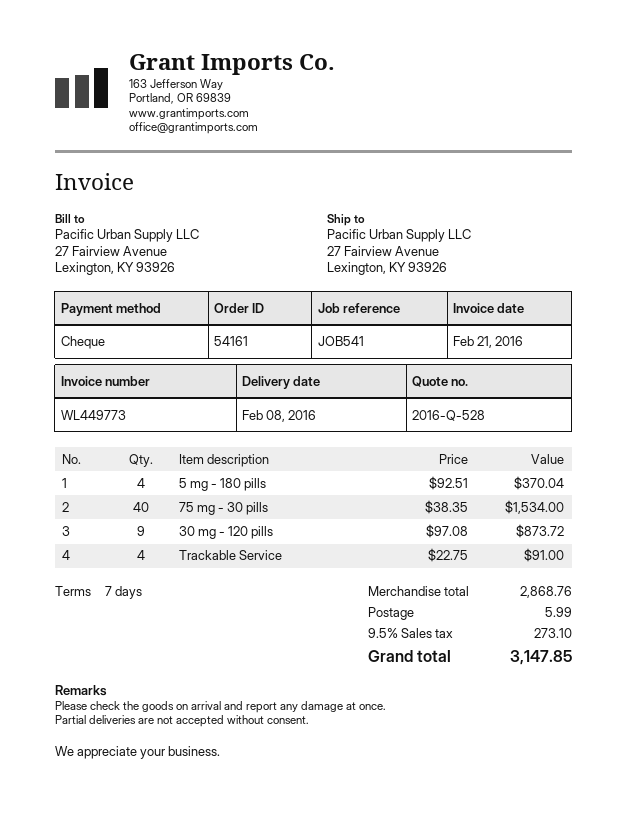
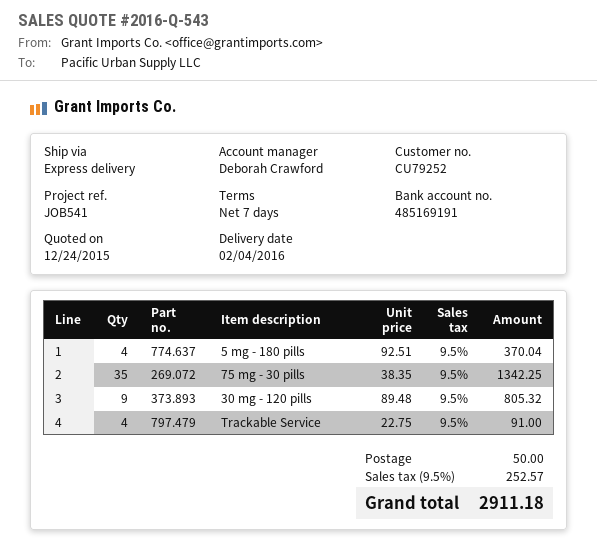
quote number: 2016-Q-528 -> 2016-Q-543
delivery date: 2016-02-08 -> 2016-02-04
75 mg - 30 pills: 40 x 38.35 = 1534.00 -> 35 x 38.35 = 1342.25
30 mg - 120 pills: 9 x 97.08 = 873.72 -> 9 x 89.48 = 805.32
shipping: 5.99 -> 50.00
tax: 9.5% = 273.10 -> 9.5% = 252.57
total: 3147.85 -> 2911.18

